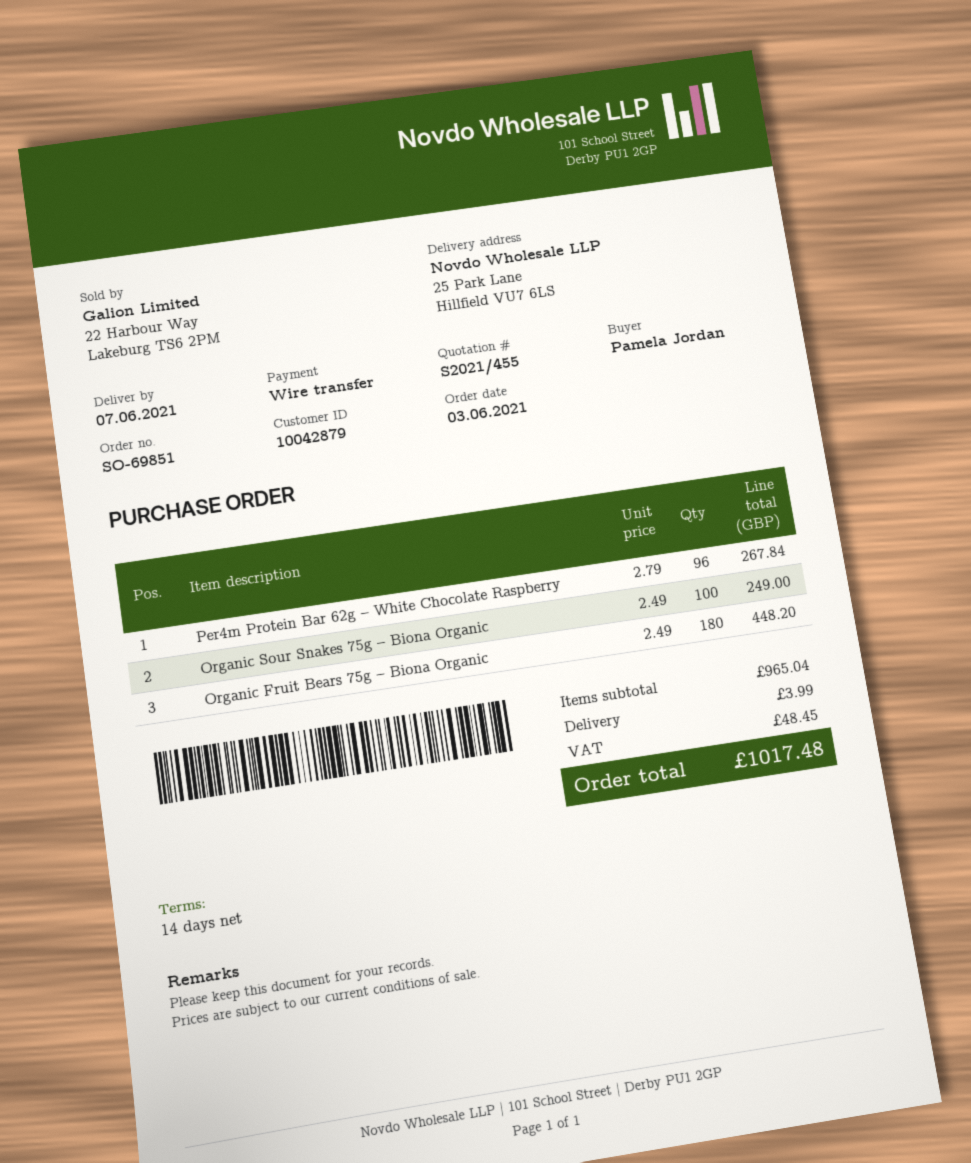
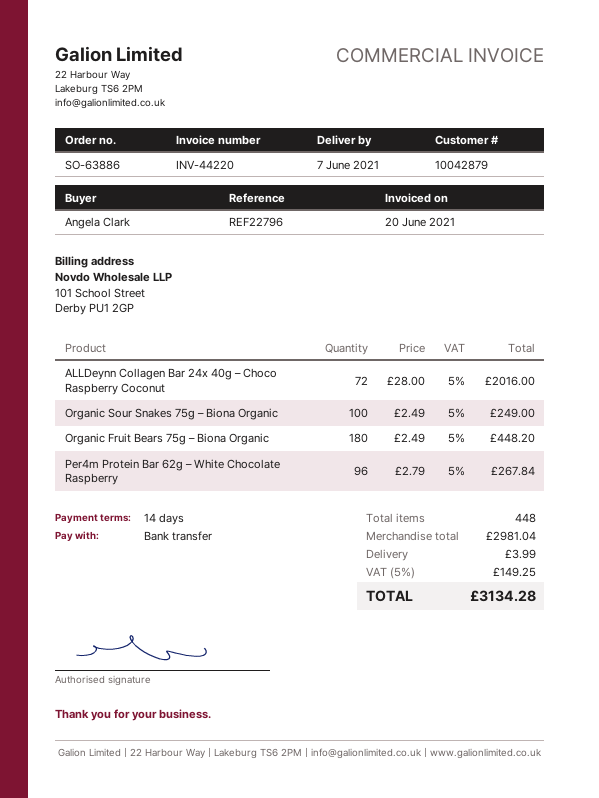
order number: SO-69851 -> SO-63886
ordered by: Pamela Jordan -> Angela Clark
ALLDeynn Collagen Bar 24x 40g – Choco Raspberry Coconut: none -> 72 x 28.00 = 2016.00
subtotal: 965.04 -> 2981.04
tax: 48.45 -> 149.25
total: 1017.48 -> 3134.28

